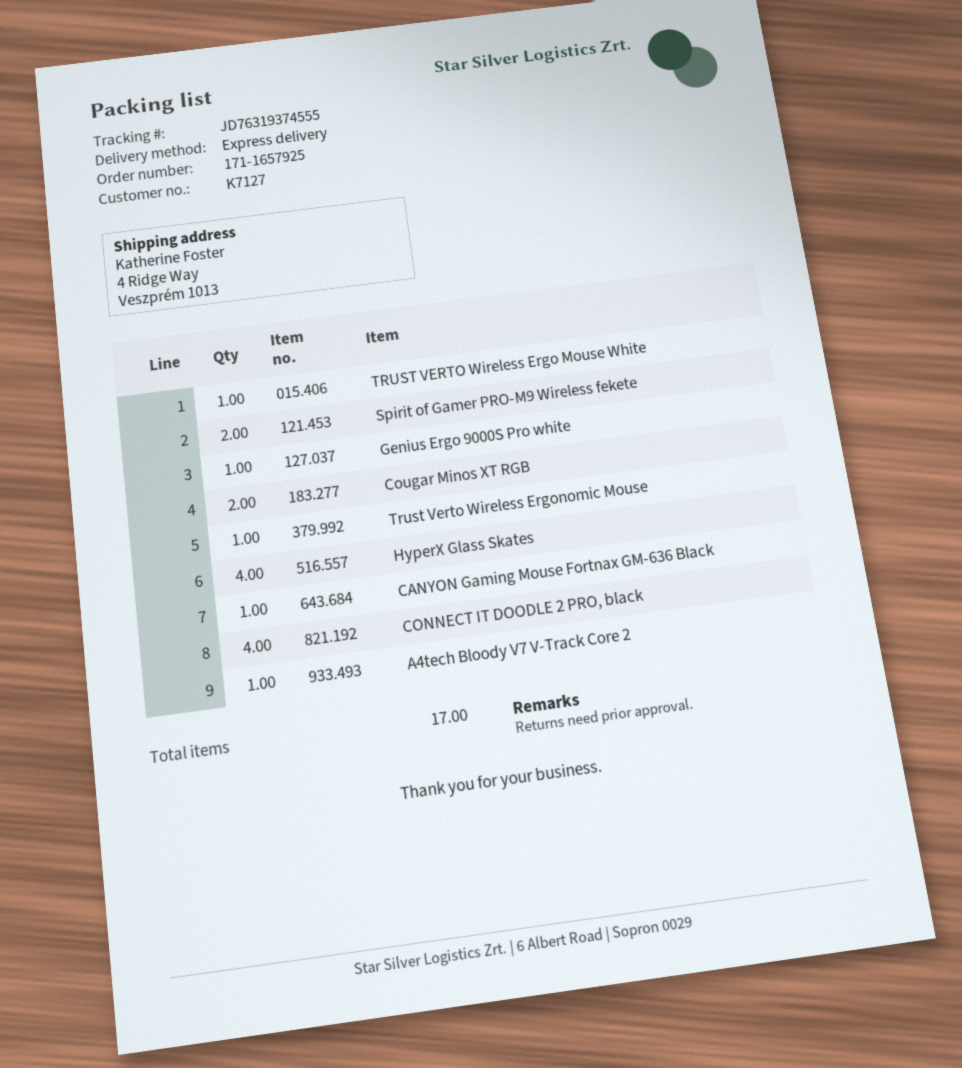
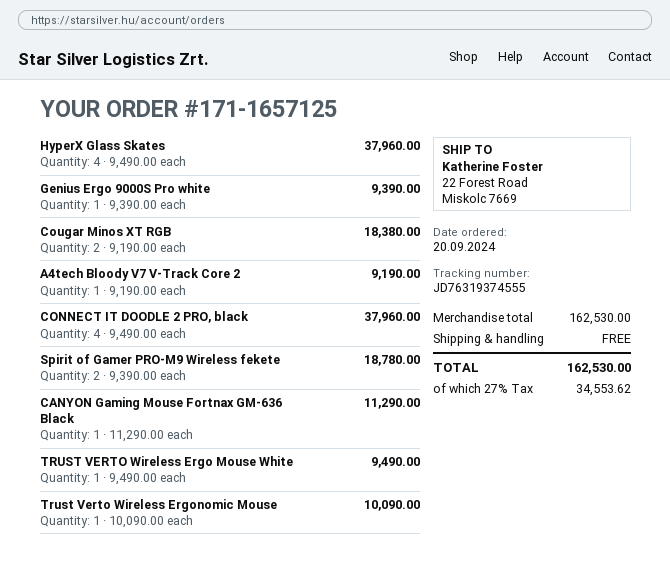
order number: 171-1657925 -> 171-1657125
ship to: 4 Ridge Way, Veszprém 1013 -> 22 Forest Road, Miskolc 7669

